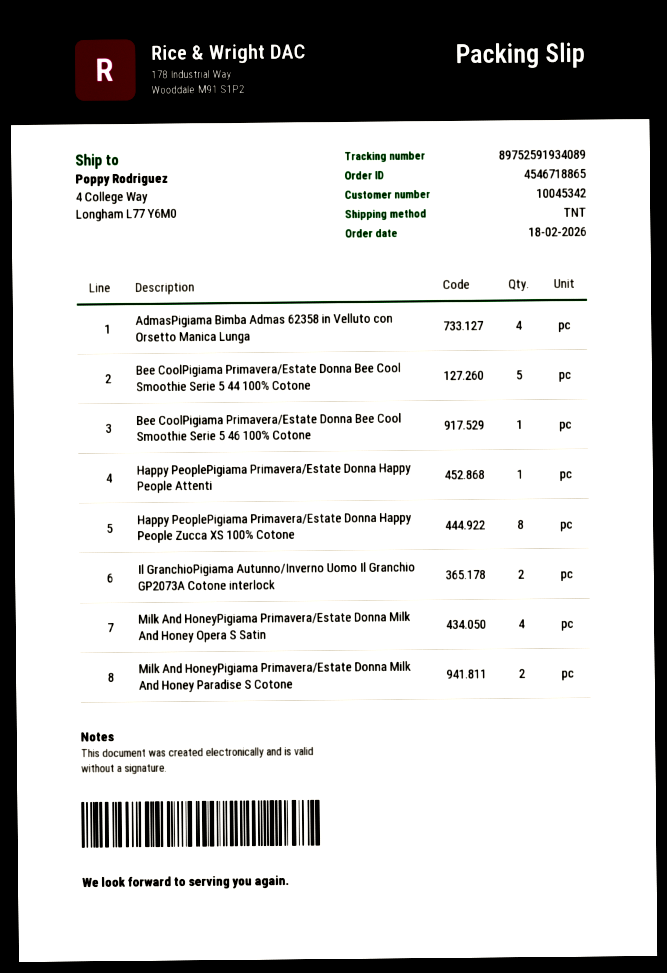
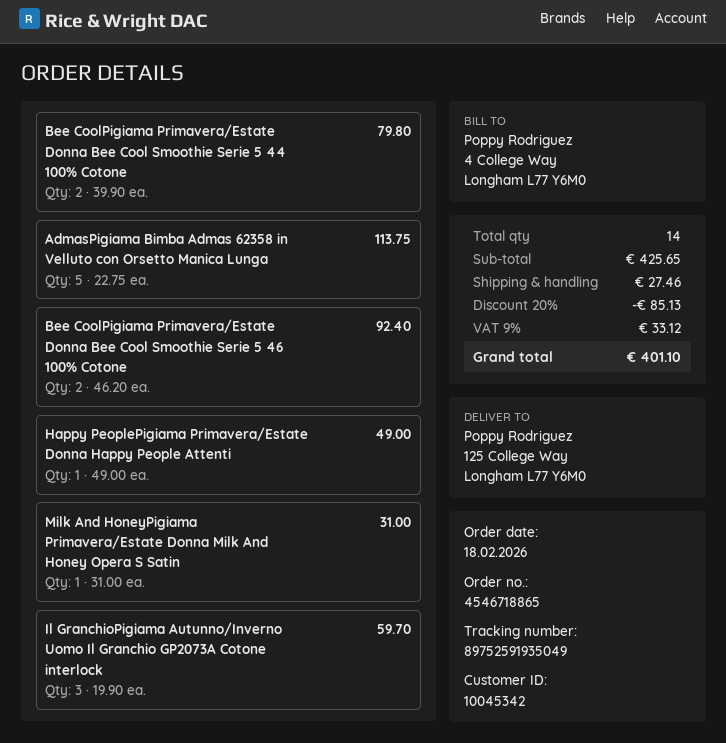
tracking number: 89752591934089 -> 89752591935049
ship to: 4 College Way, Longham L77 Y6M0 -> 125 College Way, Longham L77 Y6M0
AdmasPigiama Bimba Admas 62358 in Velluto con Orsetto Manica Lunga: 4 -> 5
Bee CoolPigiama Primavera/Estate Donna Bee Cool Smoothie Serie 5 44 100% Cotone: 5 -> 2
Bee CoolPigiama Primavera/Estate Donna Bee Cool Smoothie Serie 5 46 100% Cotone: 1 -> 2
Happy PeoplePigiama Primavera/Estate Donna Happy People Zucca XS 100% Cotone: 8 -> none
Il GranchioPigiama Autunno/Inverno Uomo Il Granchio GP2073A Cotone interlock: 2 -> 3
Milk And HoneyPigiama Primavera/Estate Donna Milk And Honey Opera S Satin: 4 -> 1
Milk And HoneyPigiama Primavera/Estate Donna Milk And Honey Paradise S Cotone: 2 -> none

